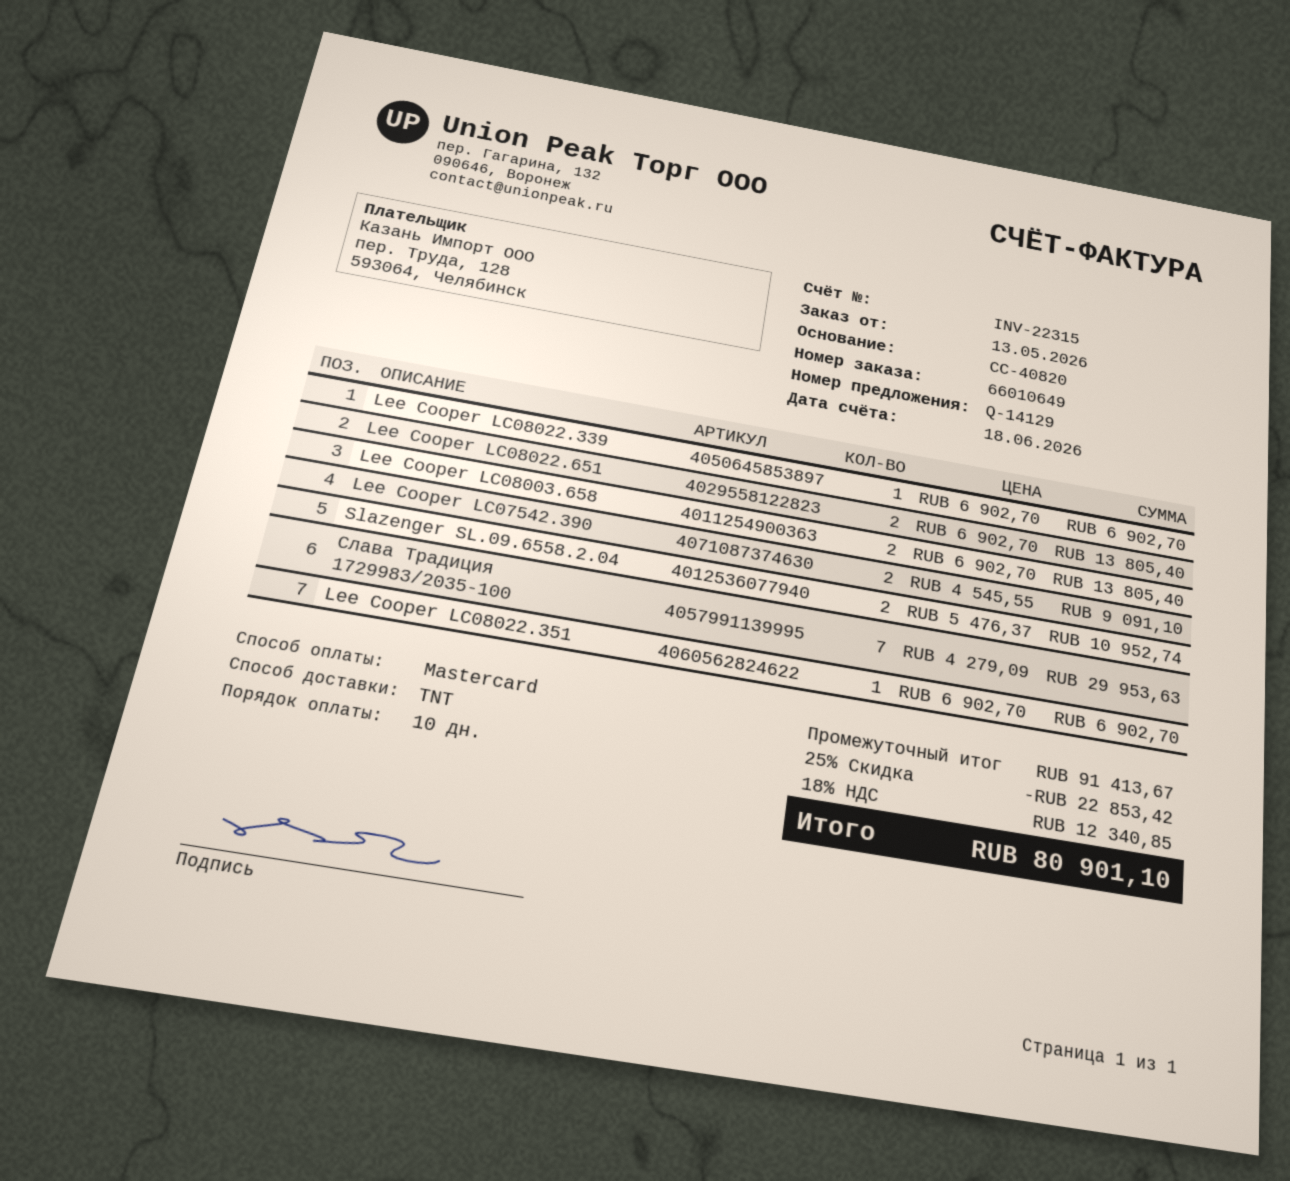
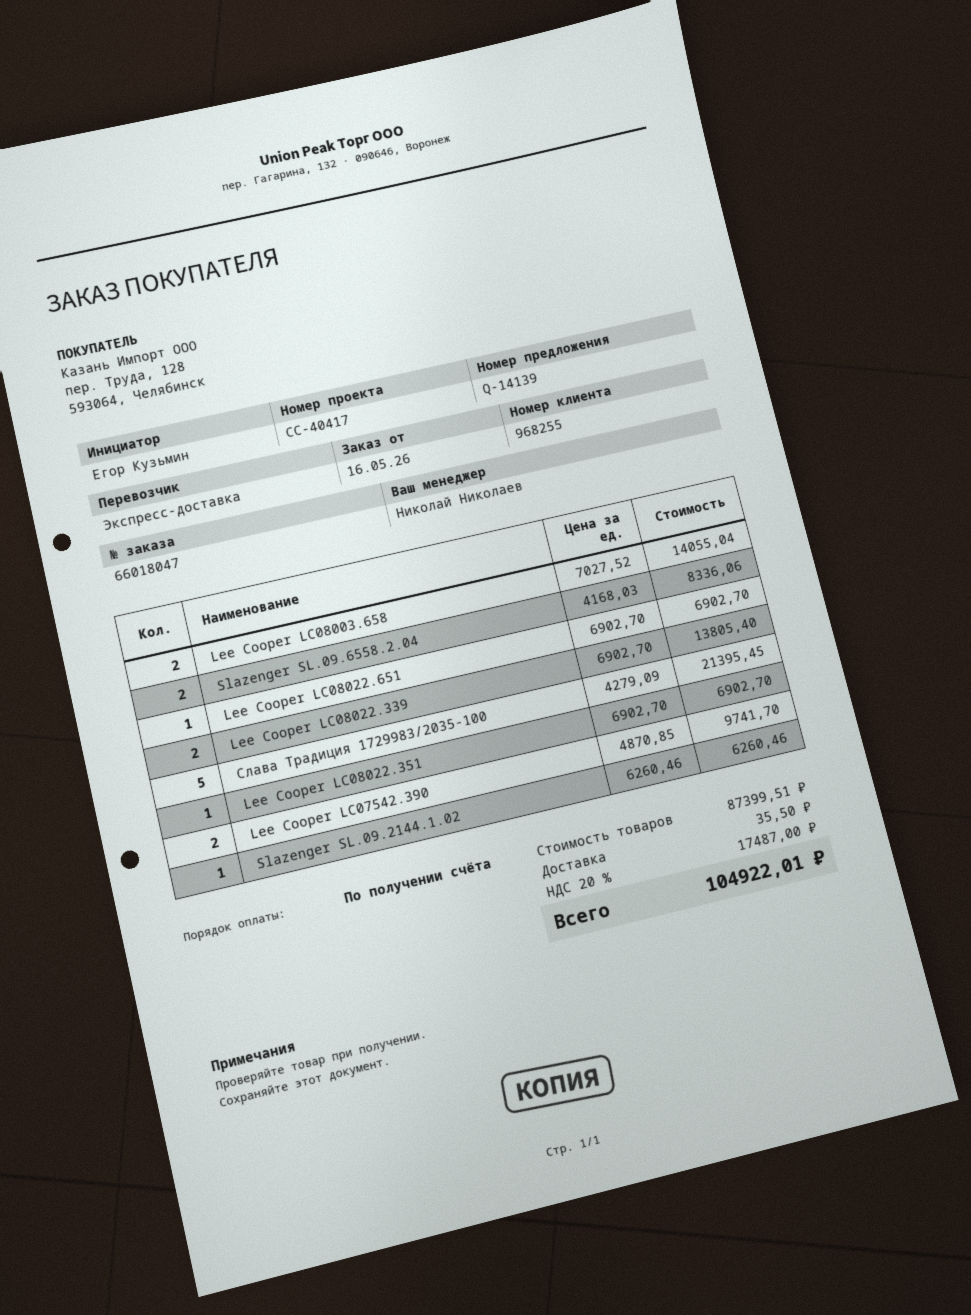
quote number: Q-14129 -> Q-14139
order number: 66010649 -> 66018047
order date: 2026-05-13 -> 2026-05-16
payment terms: 10 days -> on receipt
reference: CC-40820 -> CC-40417
shipping method: TNT -> express
Lee Cooper LC08022.339: 1 x 6902.70 = 6902.70 -> 2 x 6902.70 = 13805.40
Lee Cooper LC08022.651: 2 x 6902.70 = 13805.40 -> 1 x 6902.70 = 6902.70
Lee Cooper LC08003.658: 2 x 6902.70 = 13805.40 -> 2 x 7027.52 = 14055.04
Lee Cooper LC07542.390: 2 x 4545.55 = 9091.10 -> 2 x 4870.85 = 9741.70
Slazenger SL.09.6558.2.04: 2 x 5476.37 = 10952.74 -> 2 x 4168.03 = 8336.06
Слава Традиция 1729983/2035-100: 7 x 4279.09 = 29953.63 -> 5 x 4279.09 = 21395.45
Slazenger SL.09.2144.1.02: none -> 1 x 6260.46 = 6260.46
subtotal: 91413.67 -> 87399.51
discount: 25% = 22853.42 -> none
shipping: none -> 35.50
tax: 18% = 12340.85 -> 20% = 17487.00
total: 80901.10 -> 104922.01

